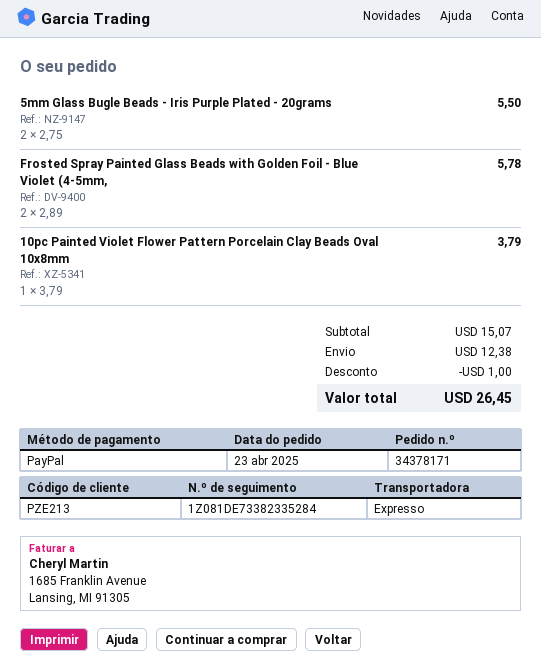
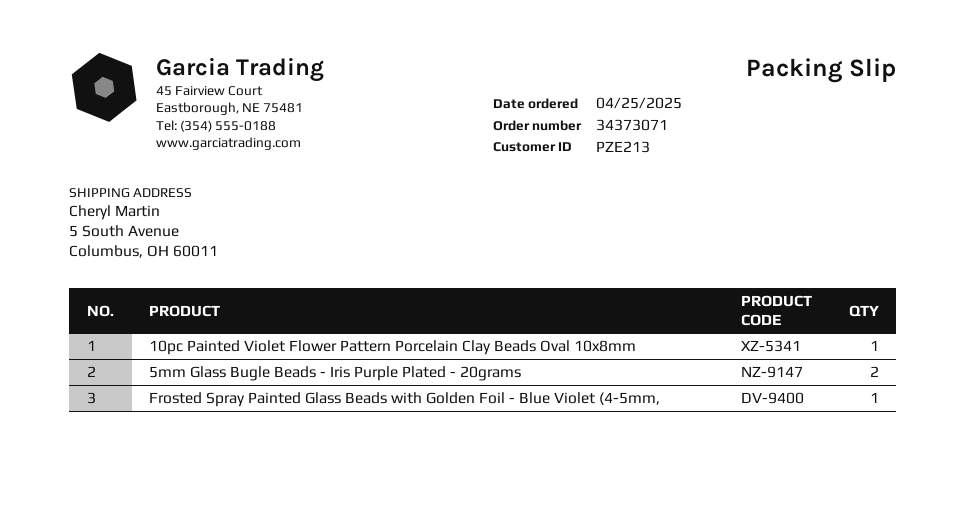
order number: 34378171 -> 34373071
order date: 2025-04-23 -> 2025-04-25
Frosted Spray Painted Glass Beads with Golden Foil - Blue Violet (4-5mm,: 2 -> 1

